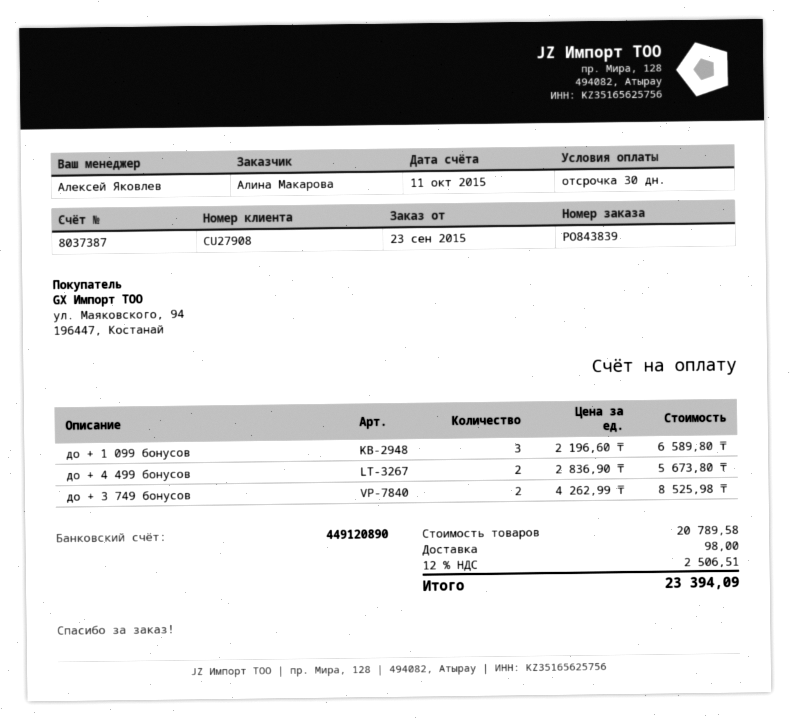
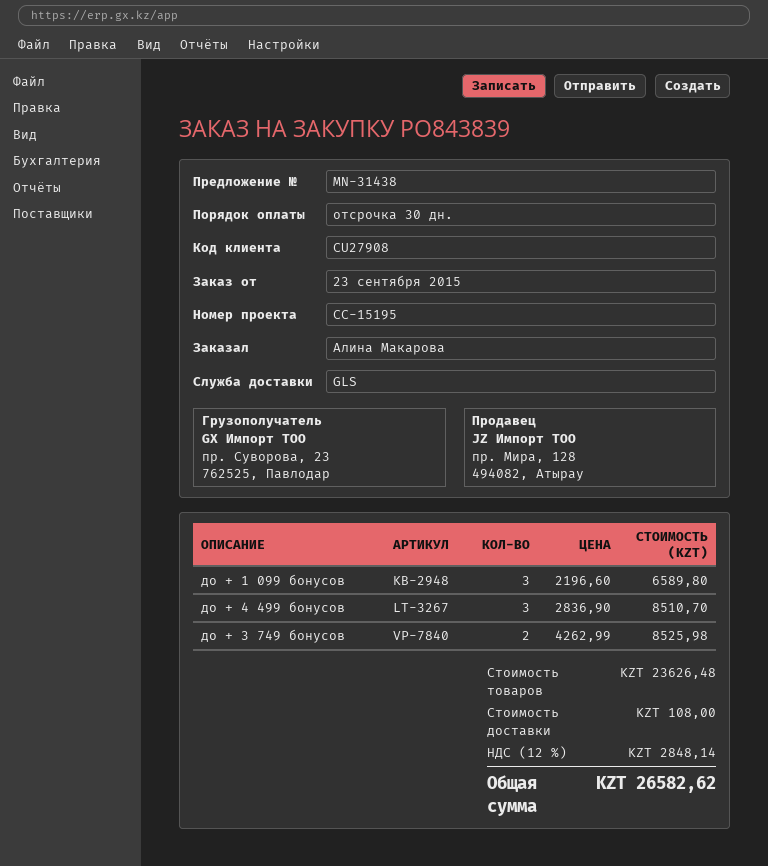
до + 4 499 бонусов: 2 x 2836.90 = 5673.80 -> 3 x 2836.90 = 8510.70
subtotal: 20789.58 -> 23626.48
shipping: 98.00 -> 108.00
tax: 12% = 2506.51 -> 12% = 2848.14
total: 23394.09 -> 26582.62

